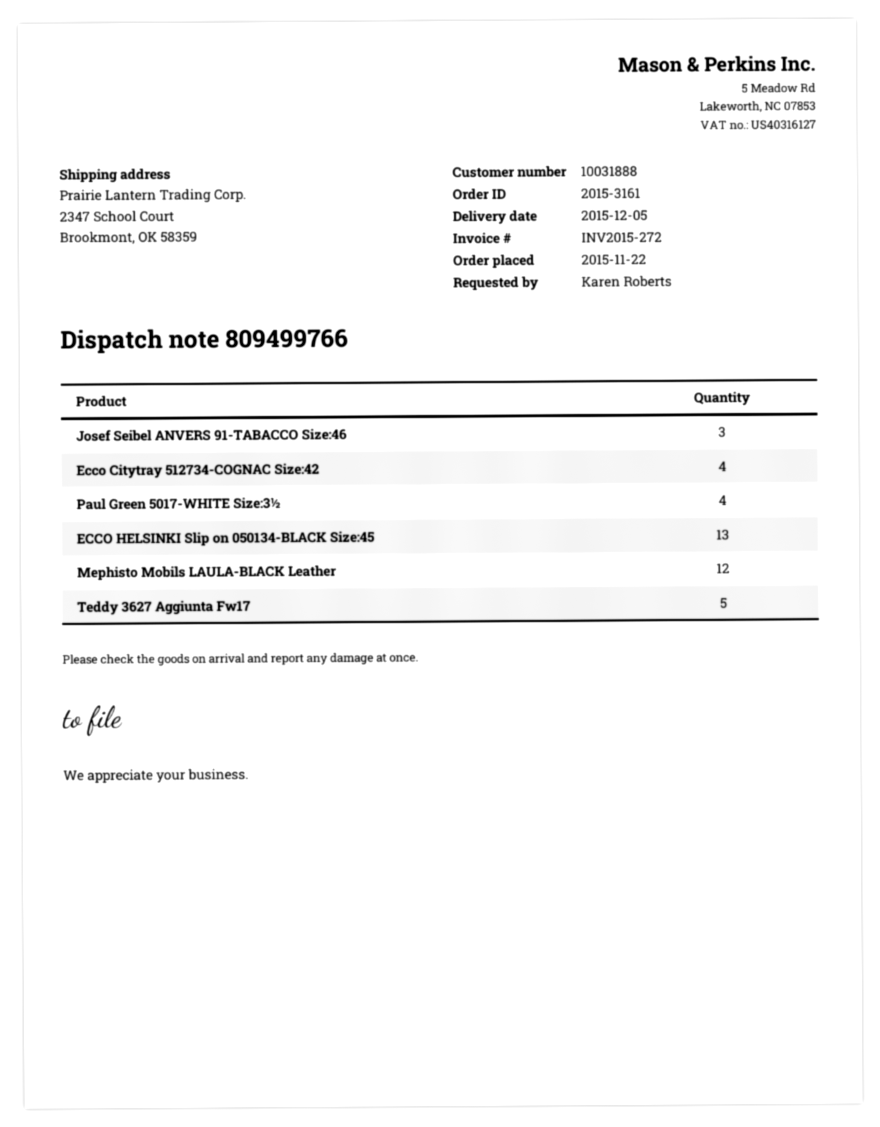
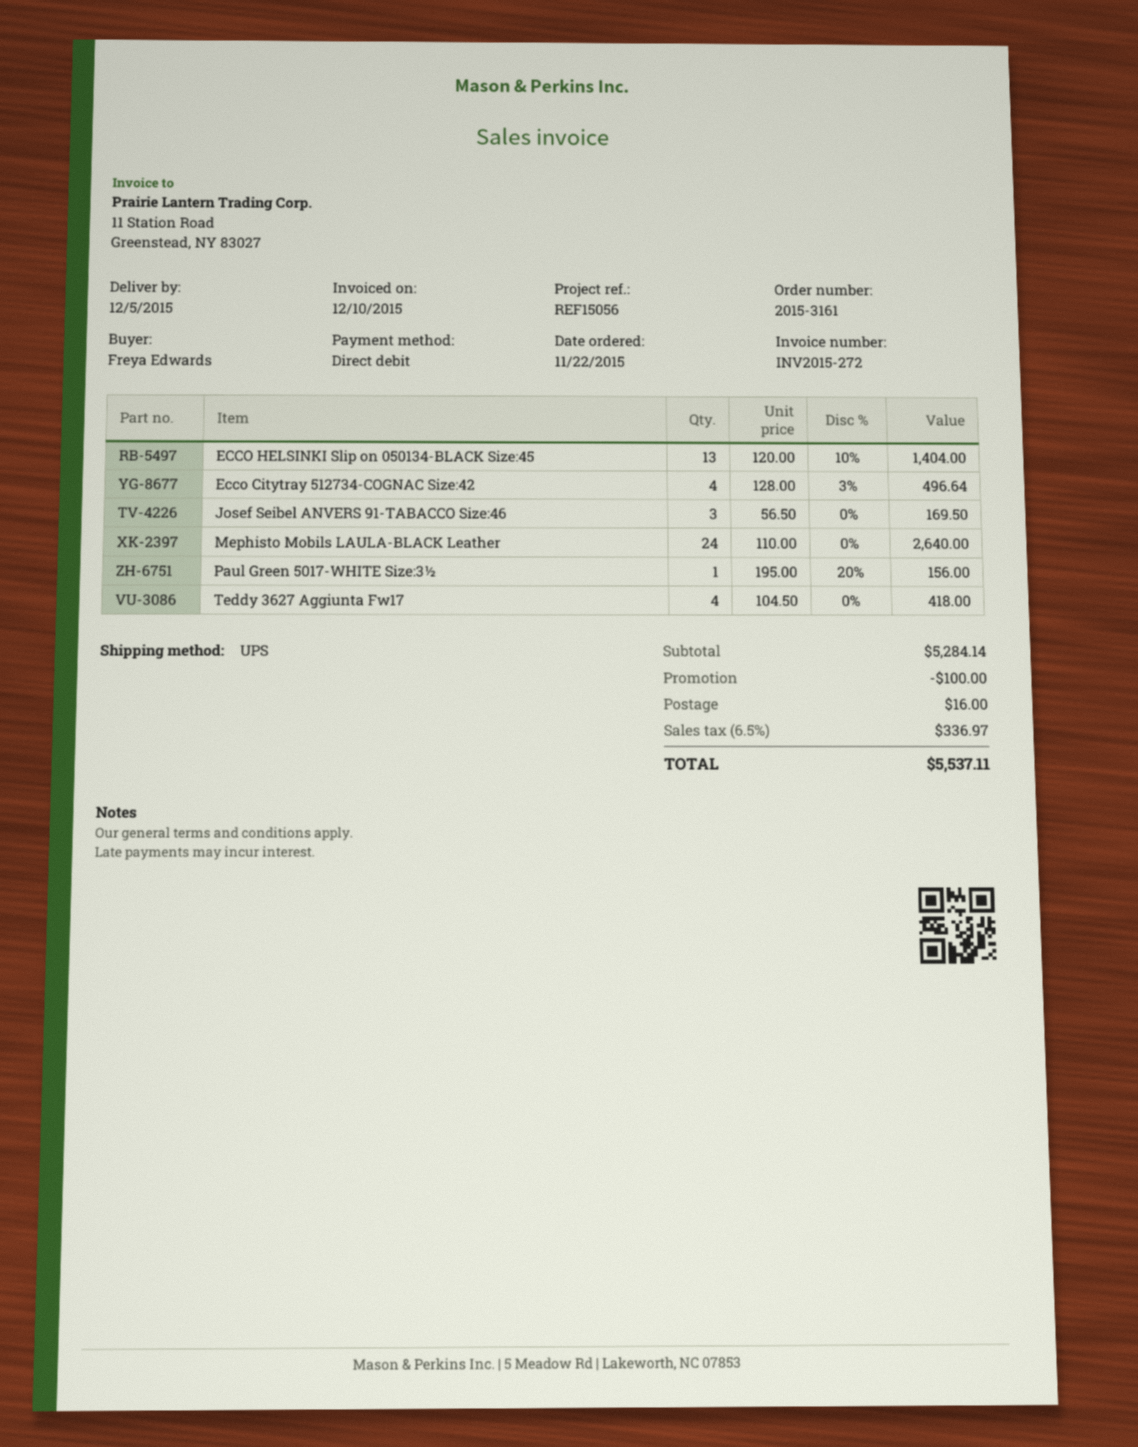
ordered by: Karen Roberts -> Freya Edwards
Paul Green 5017-WHITE Size:3½: 4 -> 1
Mephisto Mobils LAULA-BLACK Leather: 12 -> 24
Teddy 3627 Aggiunta Fw17: 5 -> 4

